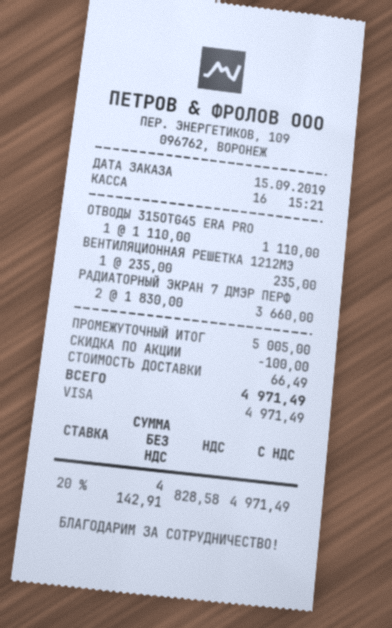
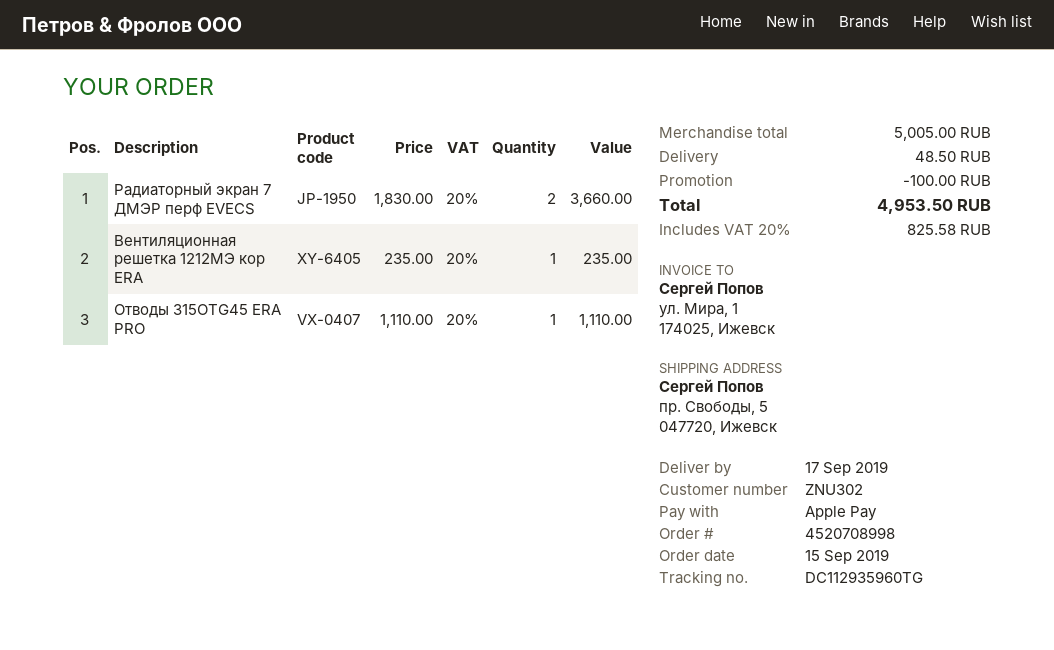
payment method: Visa -> Apple Pay
shipping: 66.49 -> 48.50
tax: 20% = 828.58 -> 20% = 825.58
total: 4971.49 -> 4953.50

